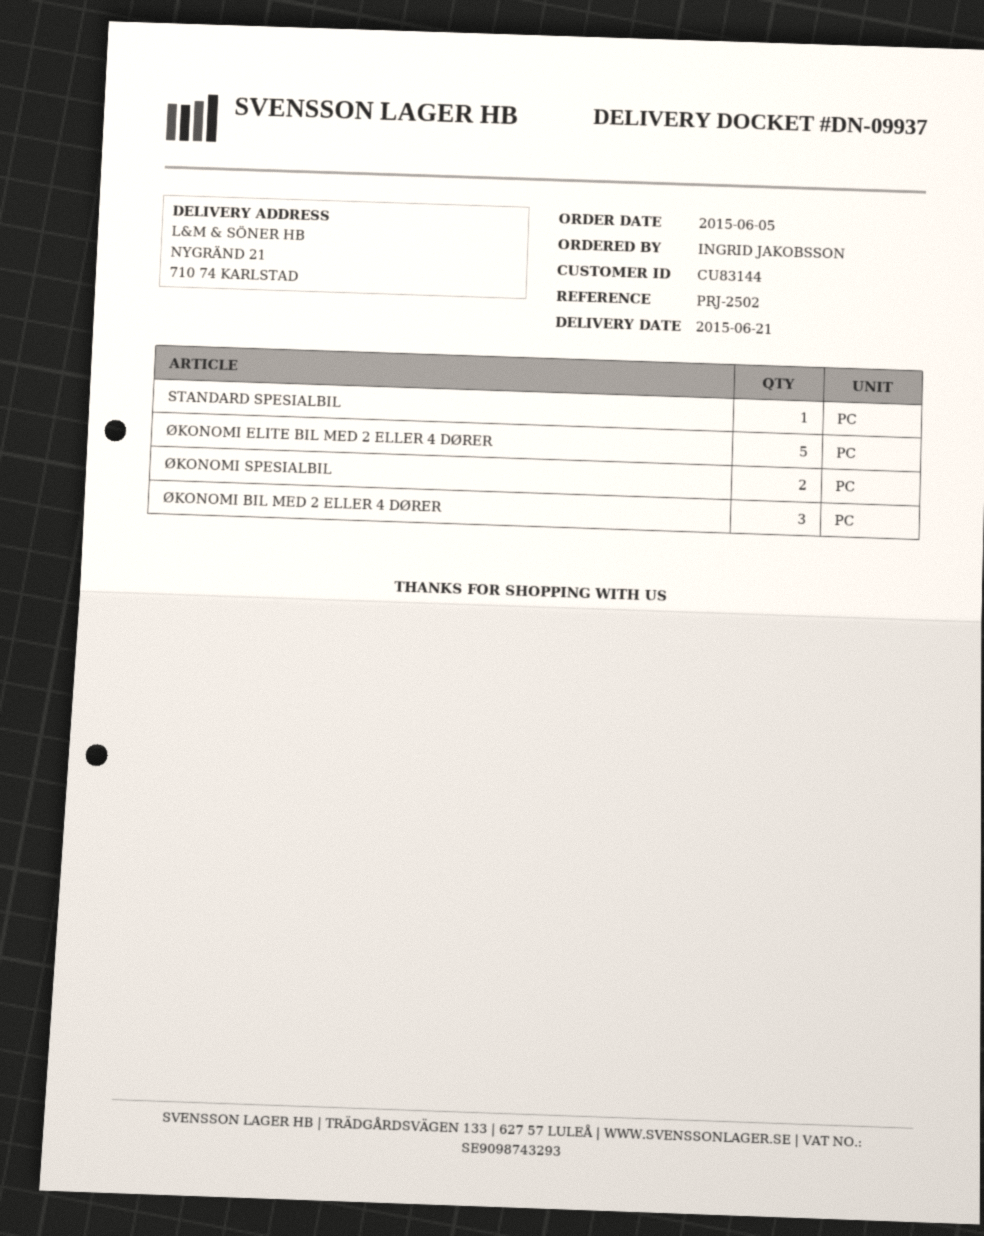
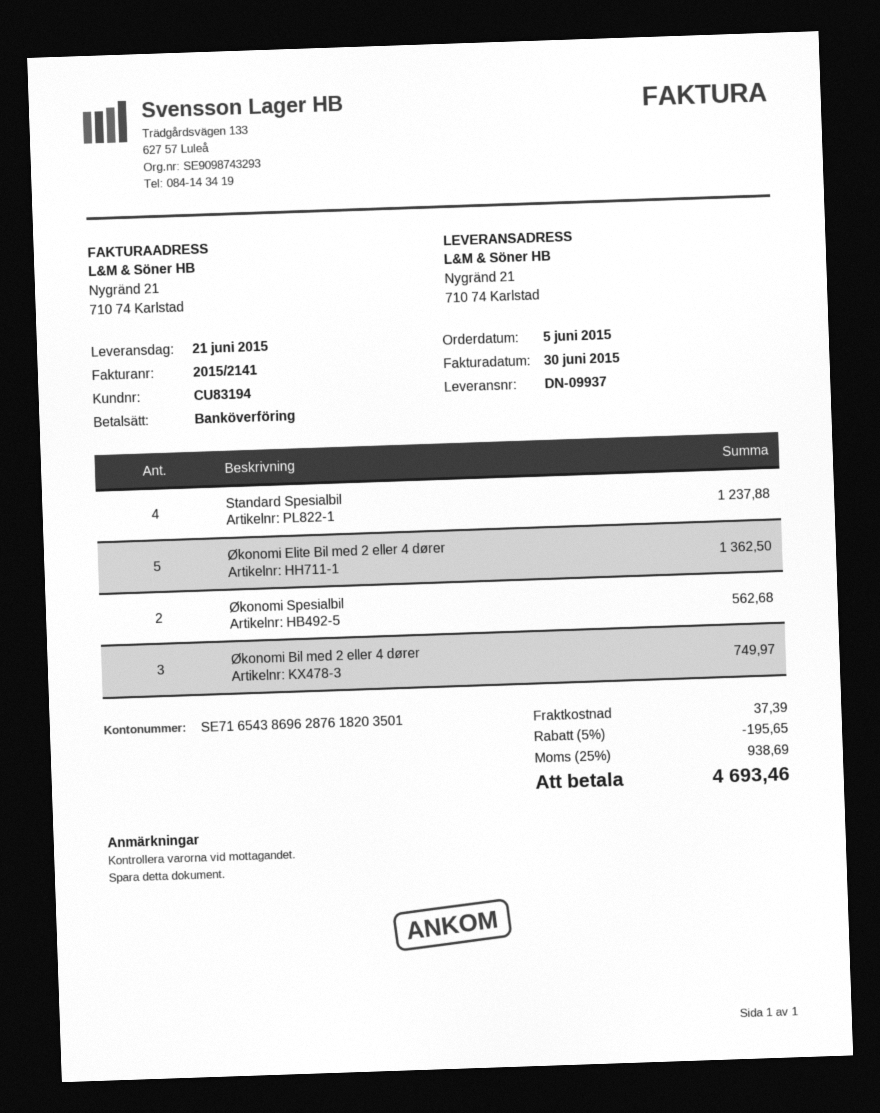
customer number: CU83144 -> CU83194
STANDARD SPESIALBIL: 1 -> 4

